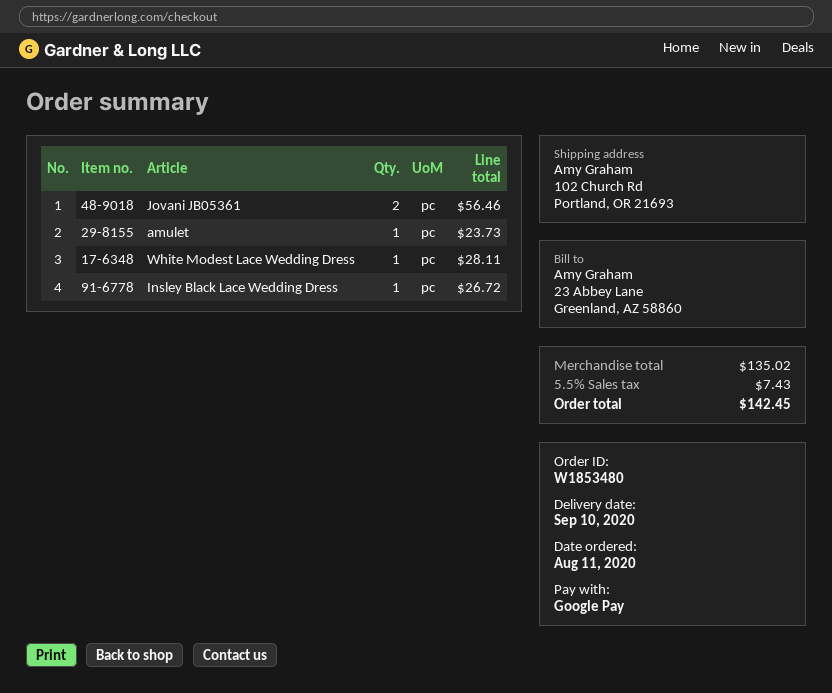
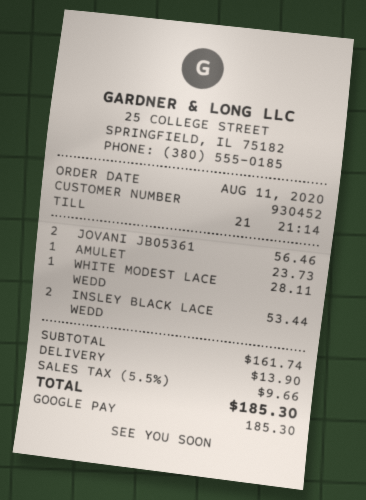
Insley Black Lace Wedding Dress: 1 for 26.72 -> 2 for 53.44
subtotal: 135.02 -> 161.74
shipping: none -> 13.90
tax: 5.5% = 7.43 -> 5.5% = 9.66
total: 142.45 -> 185.30

